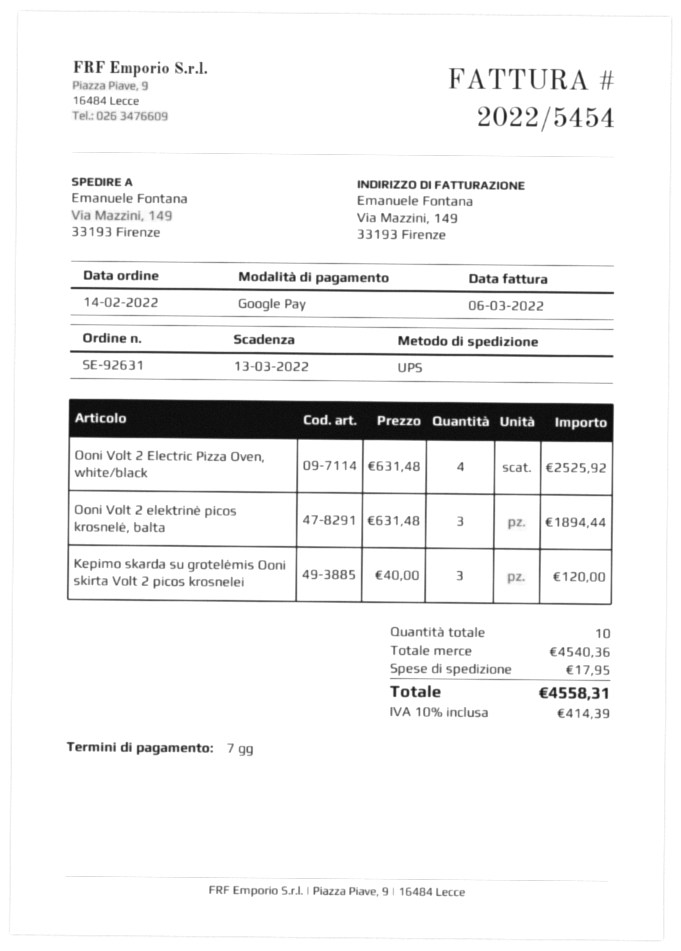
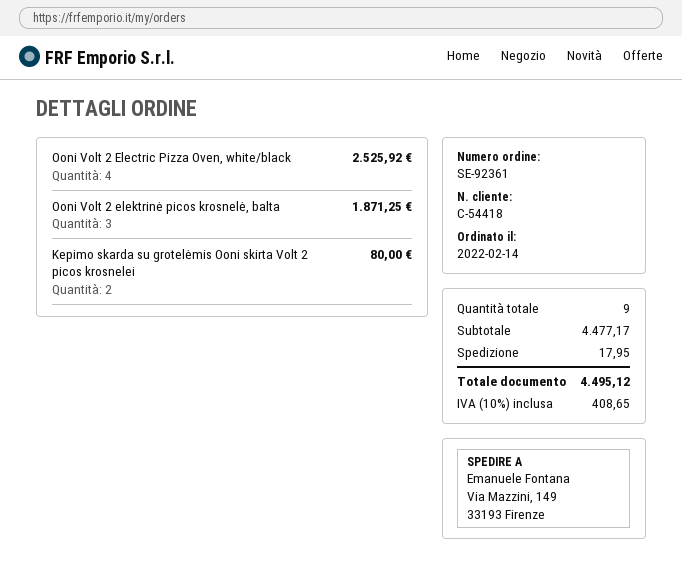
order number: SE-92631 -> SE-92361
Ooni Volt 2 elektrinė picos krosnelė, balta: 3 for 1894.44 -> 3 for 1871.25
Kepimo skarda su grotelėmis Ooni skirta Volt 2 picos krosnelei: 3 for 120.00 -> 2 for 80.00
total quantity: 10 -> 9
subtotal: 4540.36 -> 4477.17
tax: 10% = 414.39 -> 10% = 408.65
total: 4558.31 -> 4495.12

